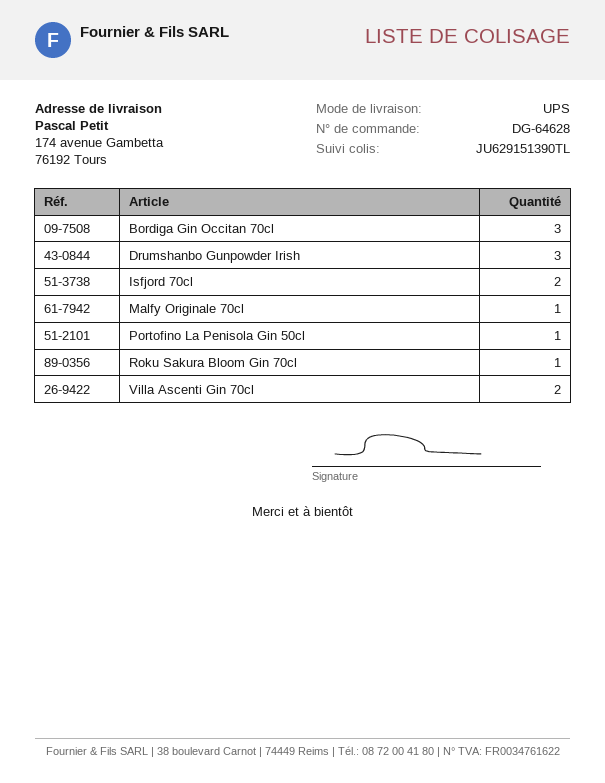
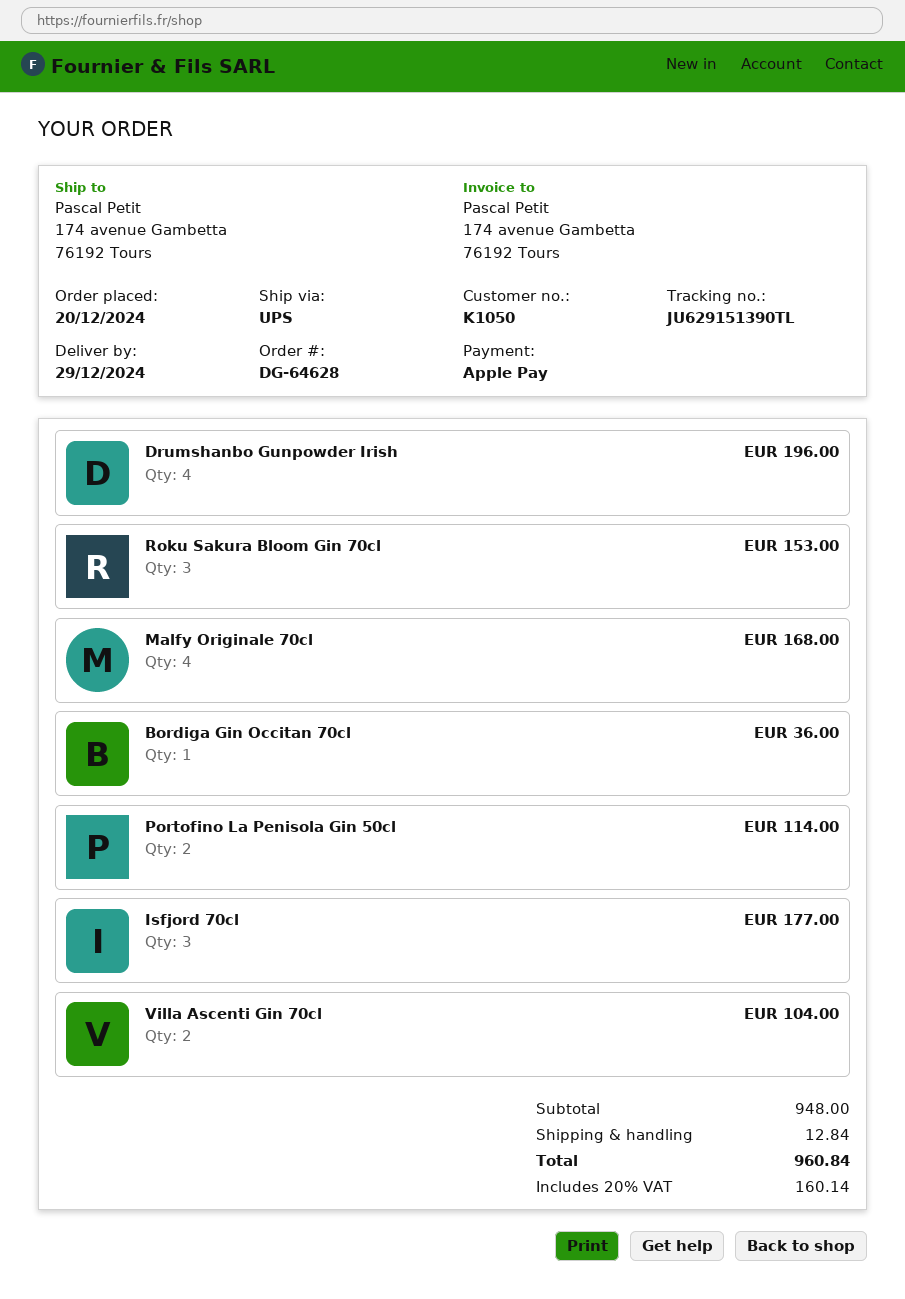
Bordiga Gin Occitan 70cl: 3 -> 1
Drumshanbo Gunpowder Irish: 3 -> 4
Isfjord 70cl: 2 -> 3
Malfy Originale 70cl: 1 -> 4
Portofino La Penisola Gin 50cl: 1 -> 2
Roku Sakura Bloom Gin 70cl: 1 -> 3

